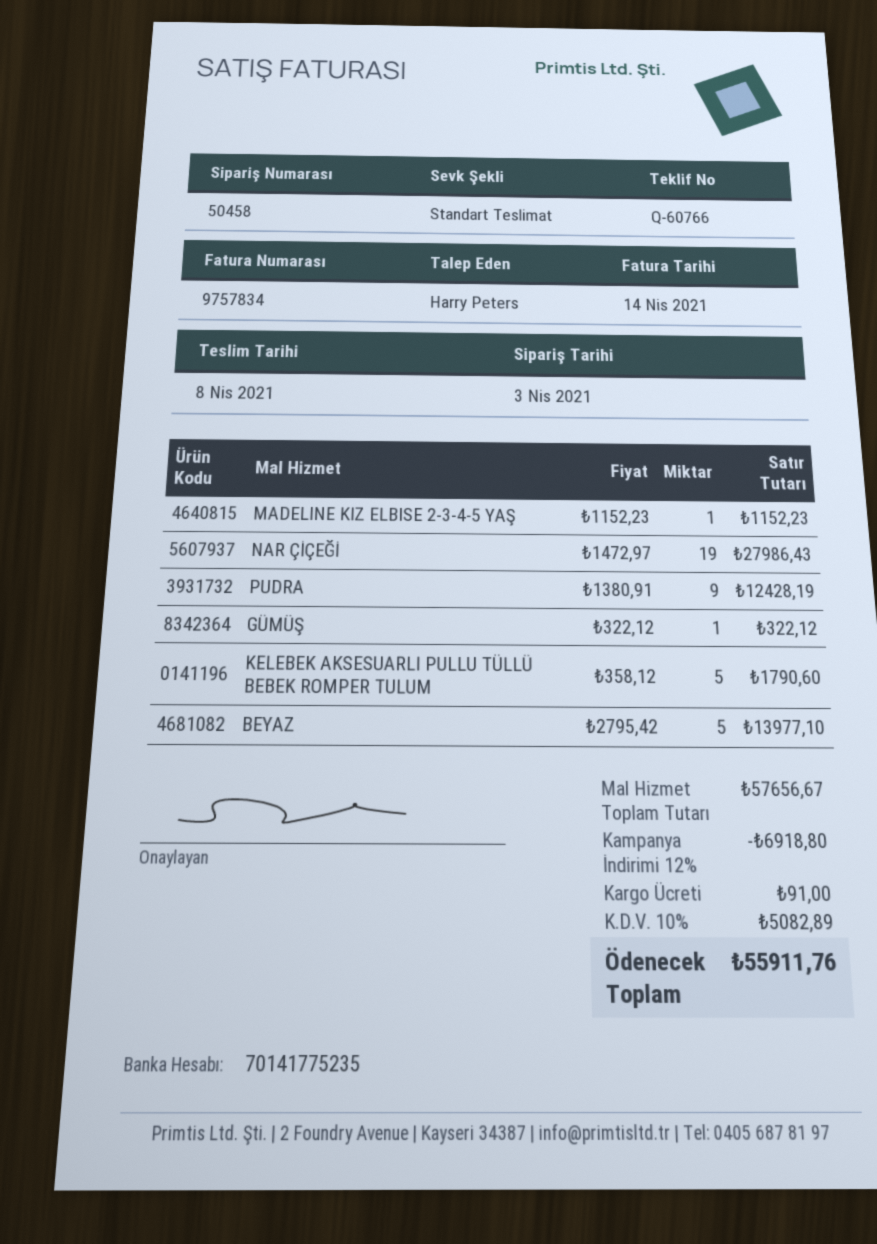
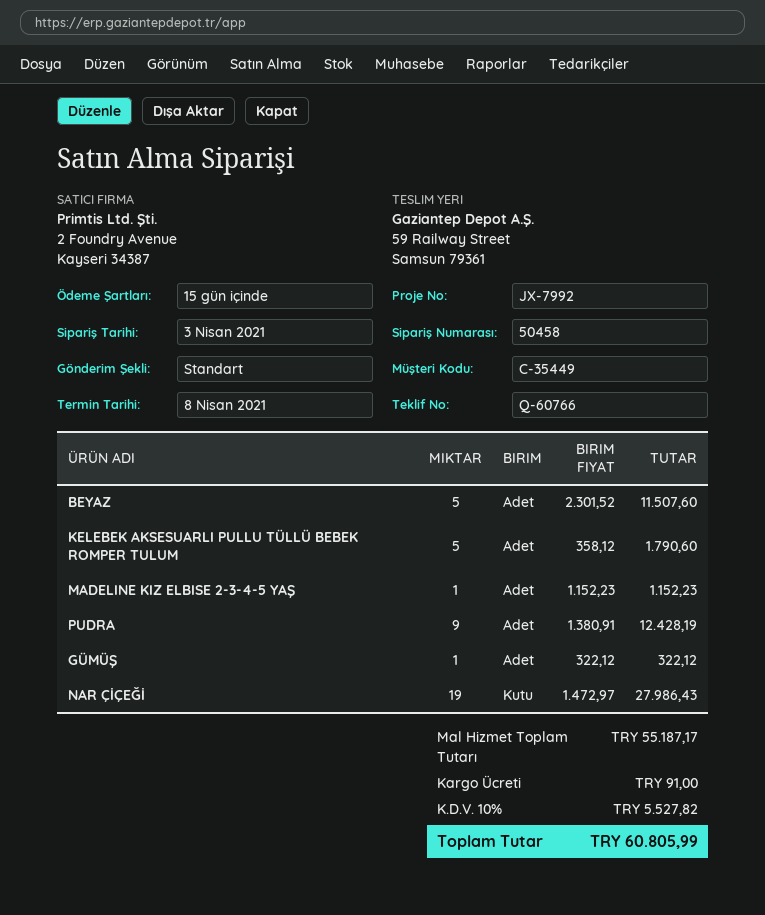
BEYAZ: 5 x 2795.42 = 13977.10 -> 5 x 2301.52 = 11507.60
subtotal: 57656.67 -> 55187.17
discount: 12% = 6918.80 -> none
tax: 10% = 5082.89 -> 10% = 5527.82
total: 55911.76 -> 60805.99

